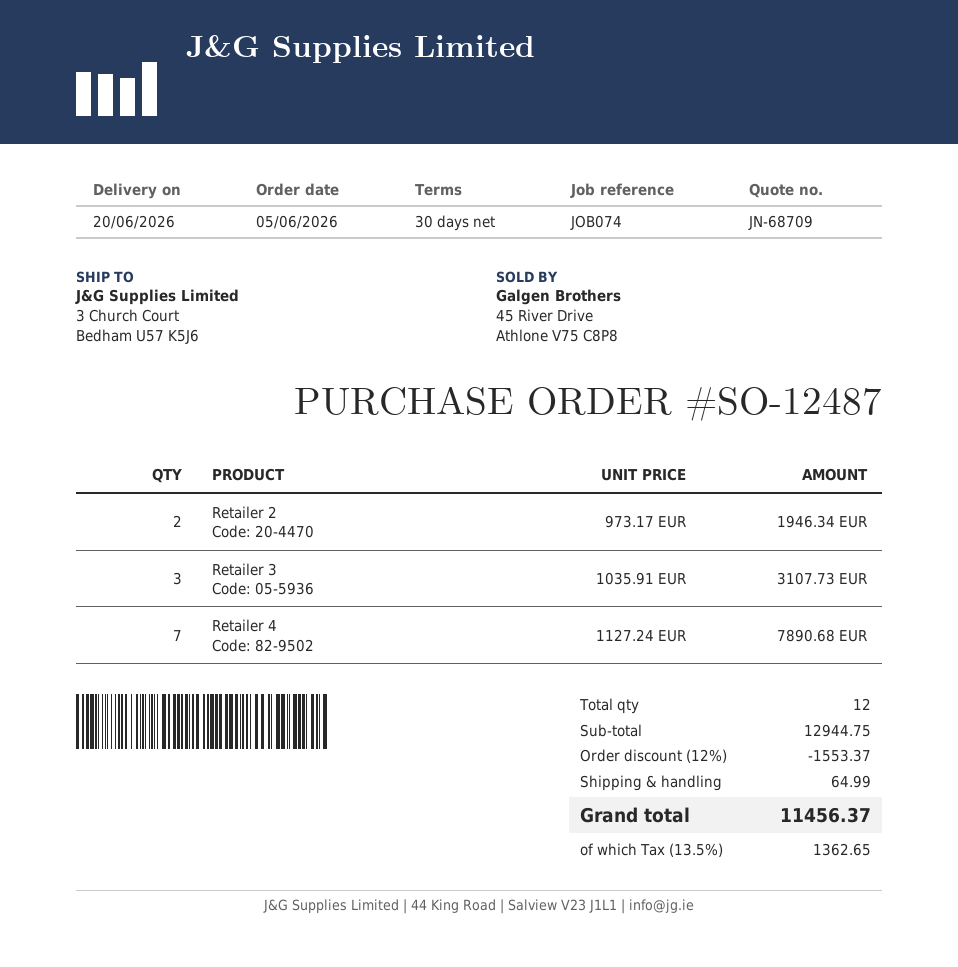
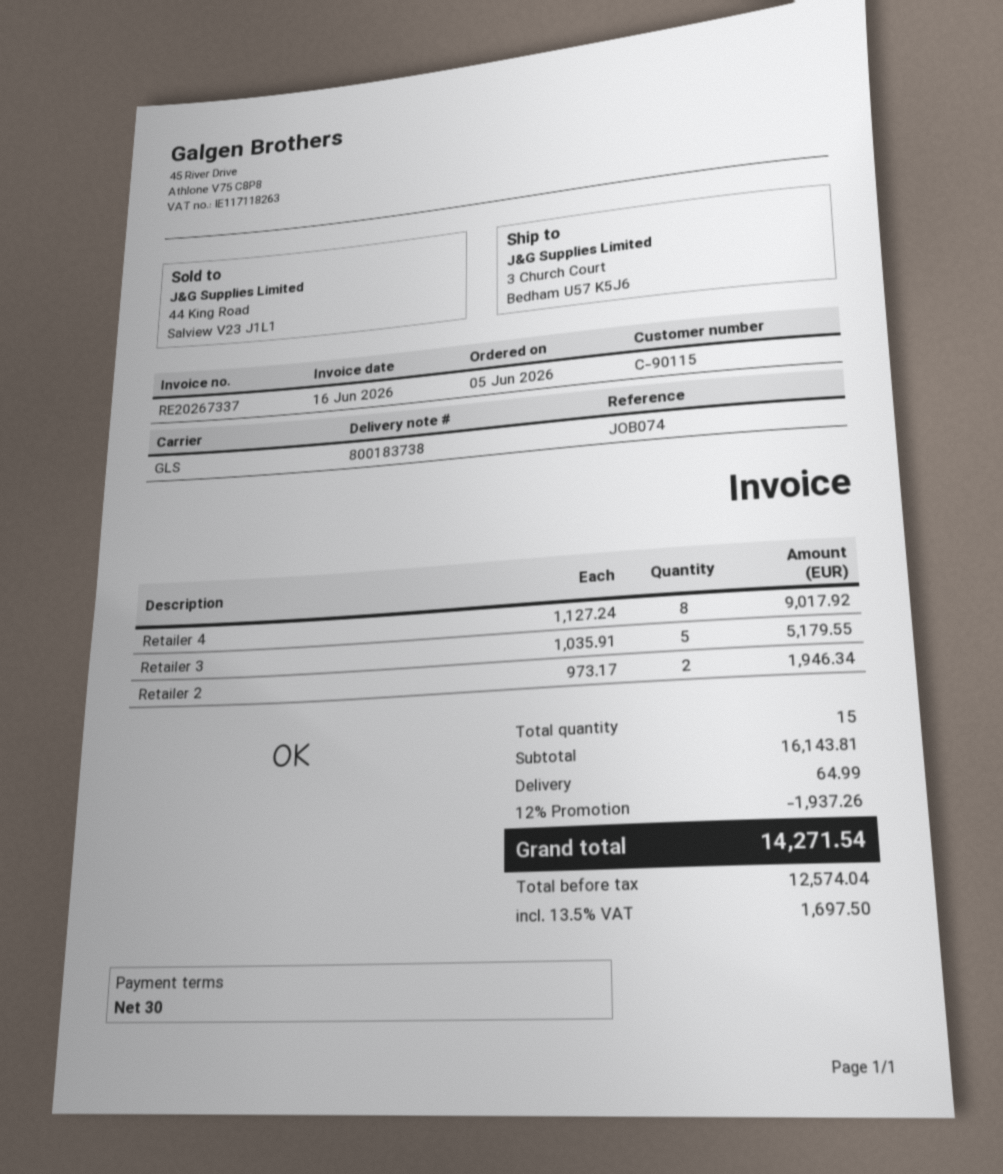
Retailer 3: 3 x 1035.91 = 3107.73 -> 5 x 1035.91 = 5179.55
Retailer 4: 7 x 1127.24 = 7890.68 -> 8 x 1127.24 = 9017.92
total quantity: 12 -> 15
subtotal: 12944.75 -> 16143.81
discount: 12% = 1553.37 -> 12% = 1937.26
tax: 13.5% = 1362.65 -> 13.5% = 1697.50
total: 11456.37 -> 14271.54

